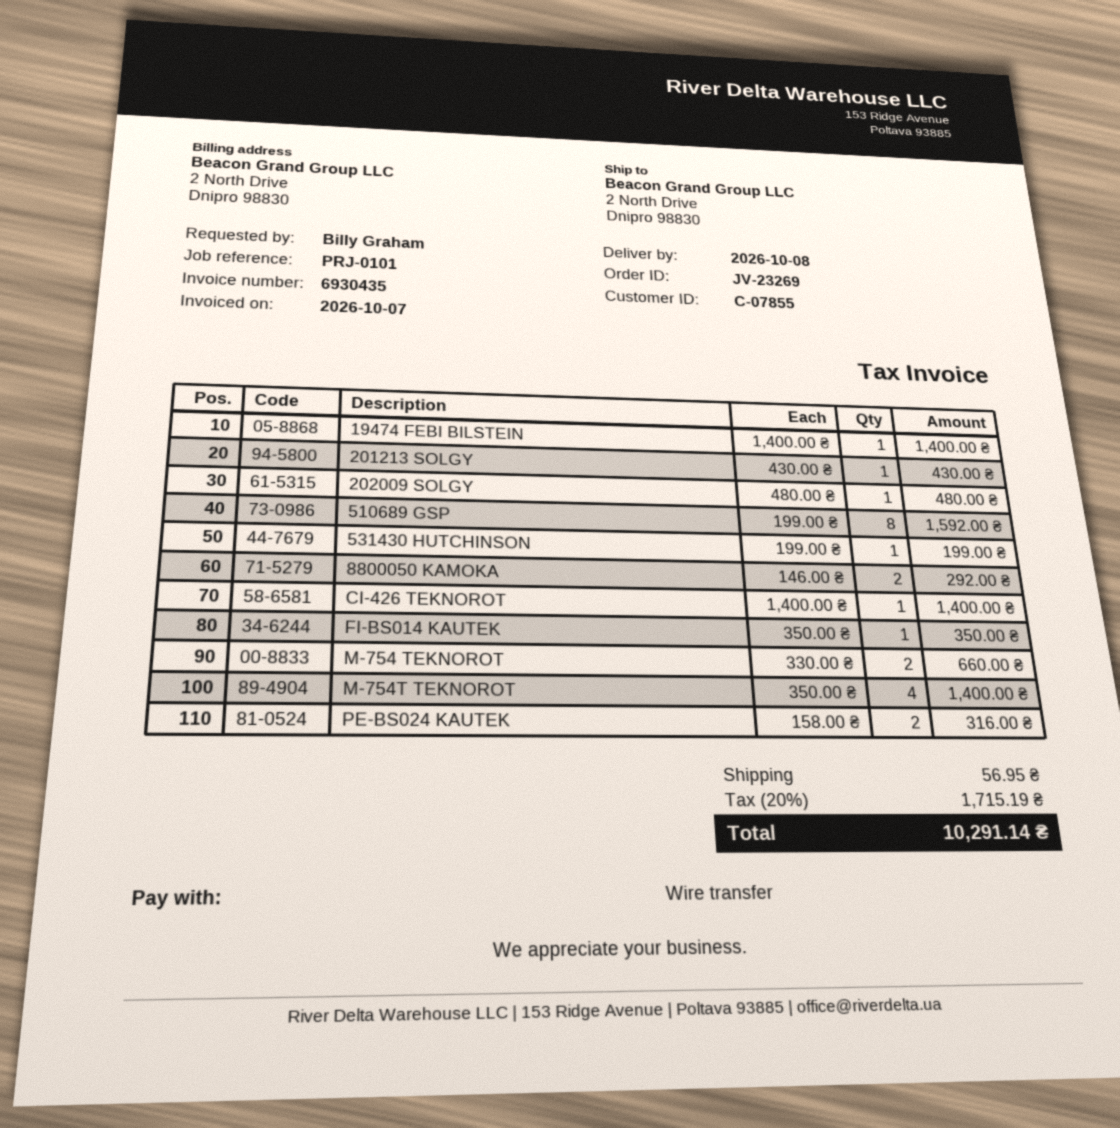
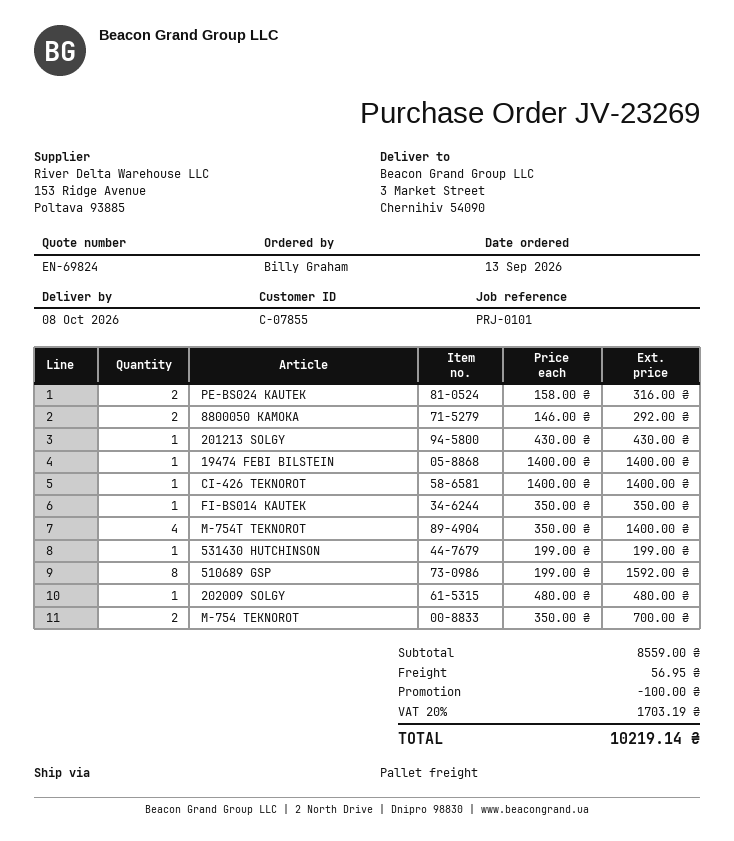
ship to: 2 North Drive, Dnipro 98830 -> 3 Market Street, Chernihiv 54090
M-754 TEKNOROT: 2 x 330.00 = 660.00 -> 2 x 350.00 = 700.00
discount: none -> 100.00
tax: 20% = 1715.19 -> 20% = 1703.19
total: 10291.14 -> 10219.14

